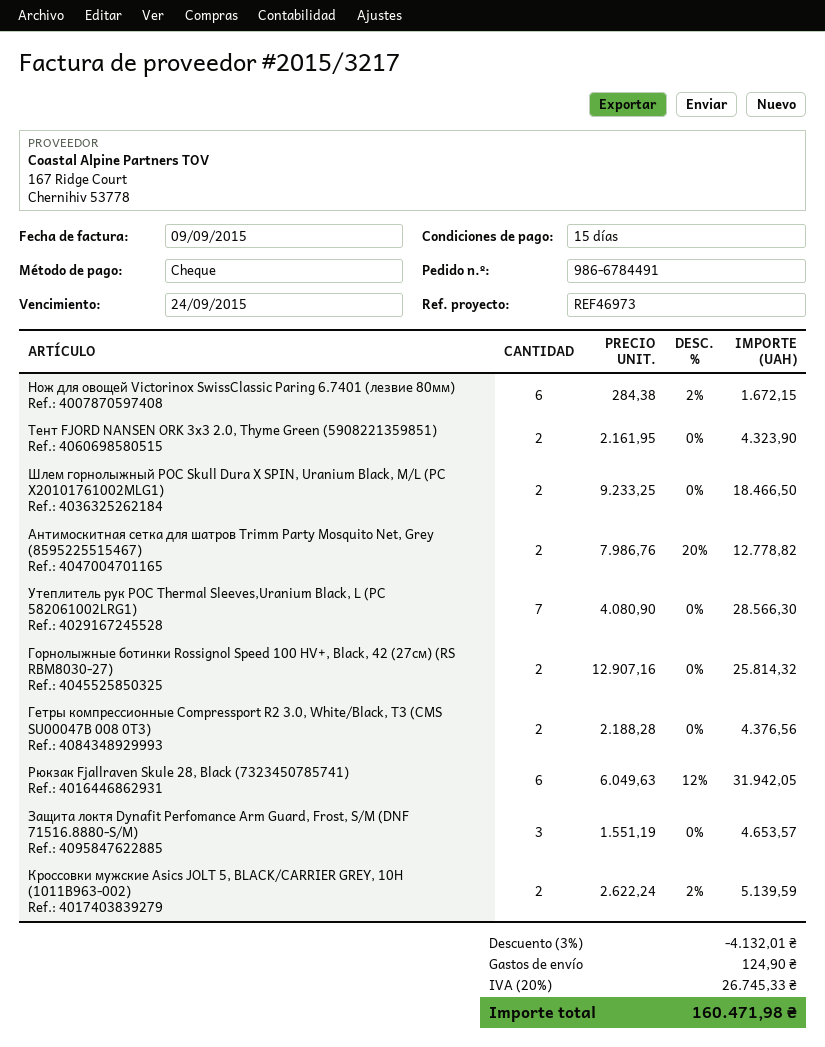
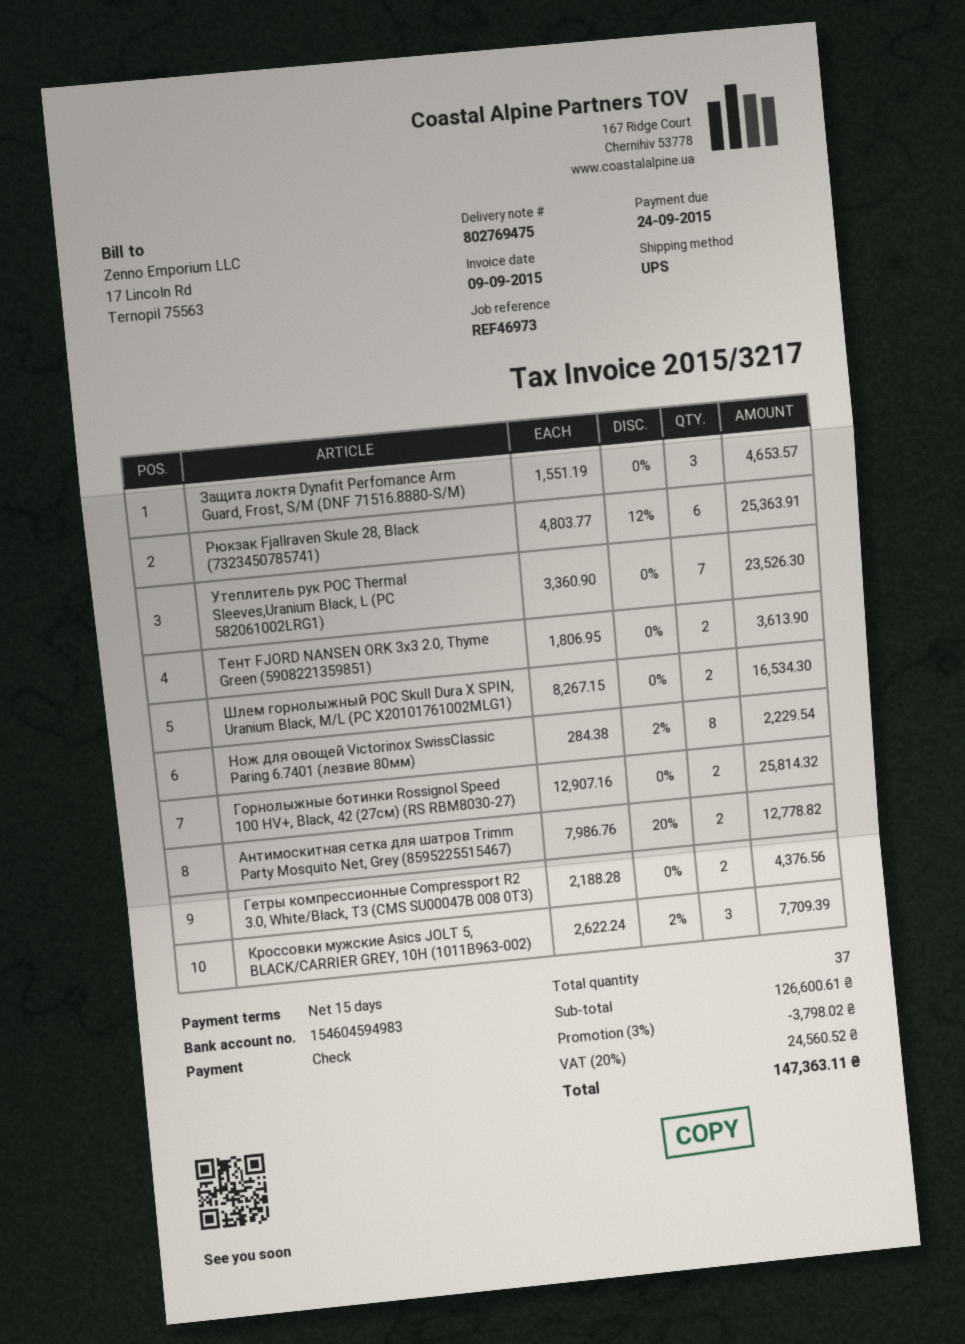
Нож для овощей Victorinox SwissClassic Paring 6.7401 (лезвие 80мм): 6 x 284.38 - 2% = 1672.15 -> 8 x 284.38 - 2% = 2229.54
Тент FJORD NANSEN ORK 3x3 2.0, Thyme Green (5908221359851): 2 x 2161.95 = 4323.90 -> 2 x 1806.95 = 3613.90
Шлем горнолыжный POC Skull Dura X SPIN, Uranium Black, M/L (PC X20101761002MLG1): 2 x 9233.25 = 18466.50 -> 2 x 8267.15 = 16534.30
Утеплитель рук POC Thermal Sleeves,Uranium Black, L (PC 582061002LRG1): 7 x 4080.90 = 28566.30 -> 7 x 3360.90 = 23526.30
Рюкзак Fjallraven Skule 28, Black (7323450785741): 6 x 6049.63 - 12% = 31942.05 -> 6 x 4803.77 - 12% = 25363.91
Кроссовки мужские Asics JOLT 5, BLACK/CARRIER GREY, 10H (1011B963-002): 2 x 2622.24 - 2% = 5139.59 -> 3 x 2622.24 - 2% = 7709.39
discount: 3% = 4132.01 -> 3% = 3798.02
shipping: 124.90 -> none
tax: 20% = 26745.33 -> 20% = 24560.52
total: 160471.98 -> 147363.11

